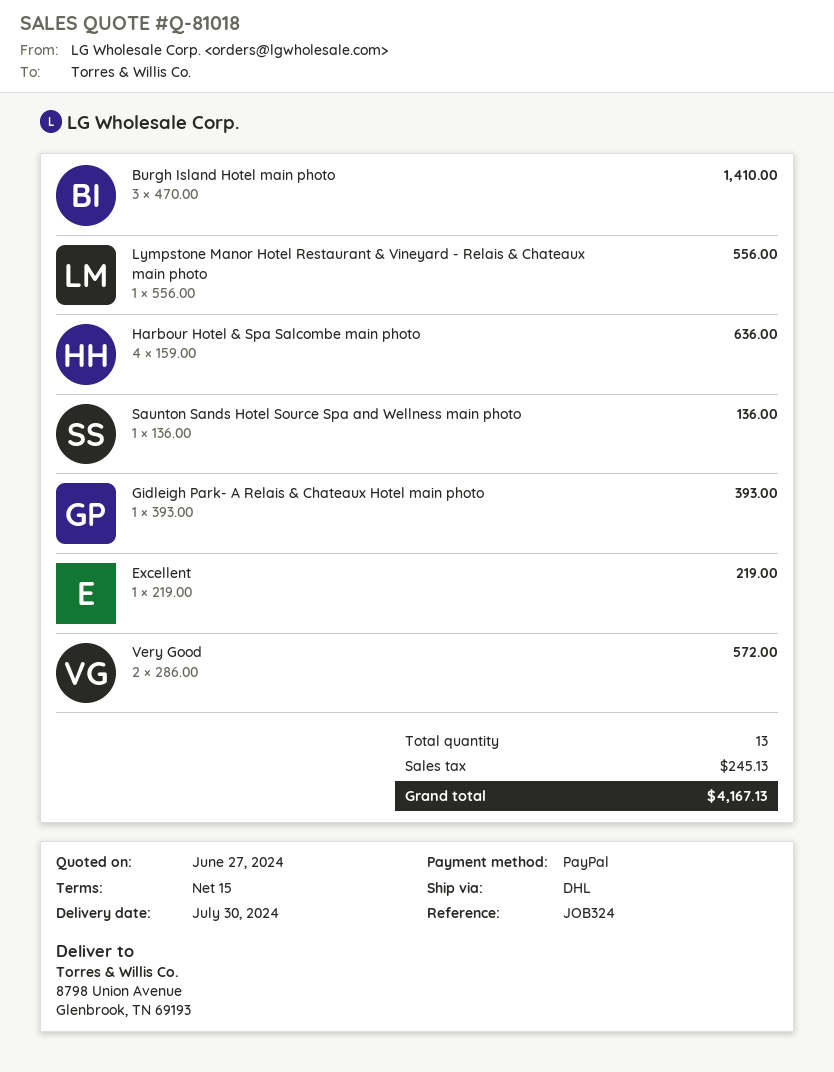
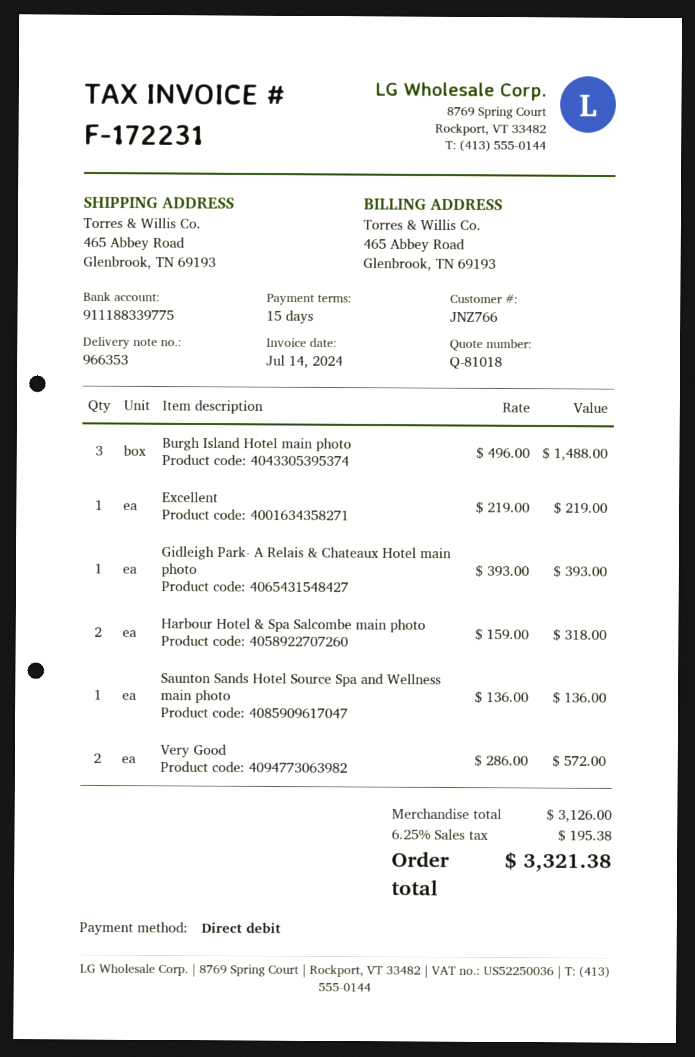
payment method: PayPal -> direct debit
ship to: 8798 Union Avenue, Glenbrook, TN 69193 -> 465 Abbey Road, Glenbrook, TN 69193
Burgh Island Hotel main photo: 3 x 470.00 = 1410.00 -> 3 x 496.00 = 1488.00
Lympstone Manor Hotel Restaurant & Vineyard - Relais & Chateaux main photo: 1 x 556.00 = 556.00 -> none
Harbour Hotel & Spa Salcombe main photo: 4 x 159.00 = 636.00 -> 2 x 159.00 = 318.00
tax: 245.13 -> 195.38
total: 4167.13 -> 3321.38

